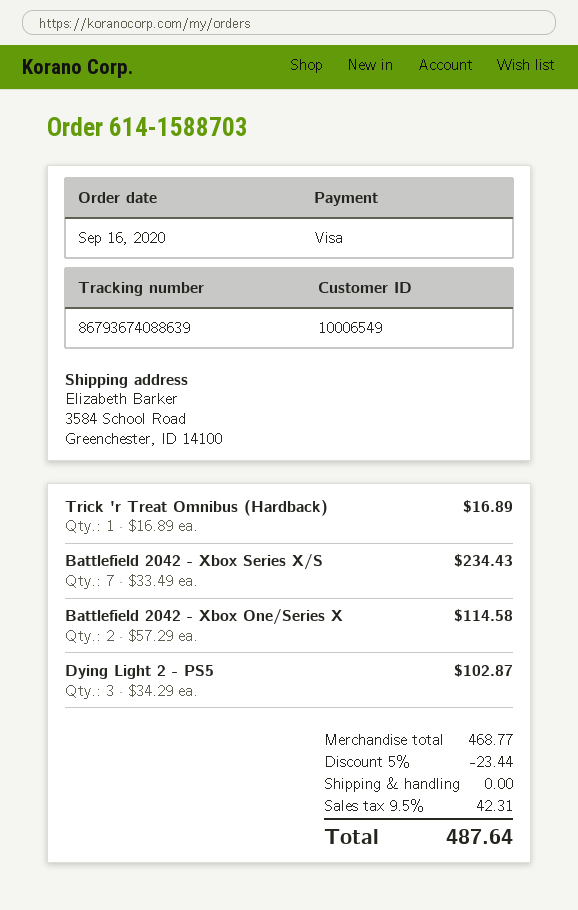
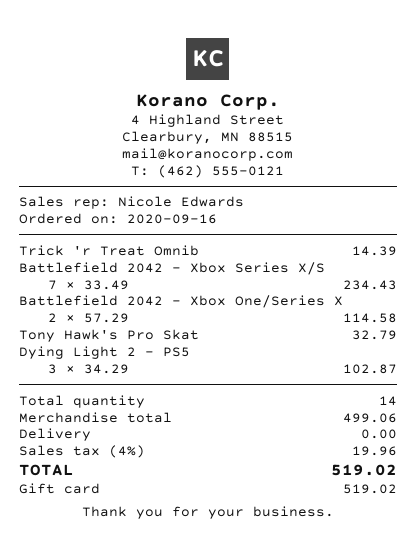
payment method: Visa -> gift card
Trick 'r Treat Omnibus (Hardback): 1 x 16.89 = 16.89 -> 1 x 14.39 = 14.39
Tony Hawk's Pro Skat: none -> 1 x 32.79 = 32.79
subtotal: 468.77 -> 499.06
discount: 5% = 23.44 -> none
tax: 9.5% = 42.31 -> 4% = 19.96
total: 487.64 -> 519.02

